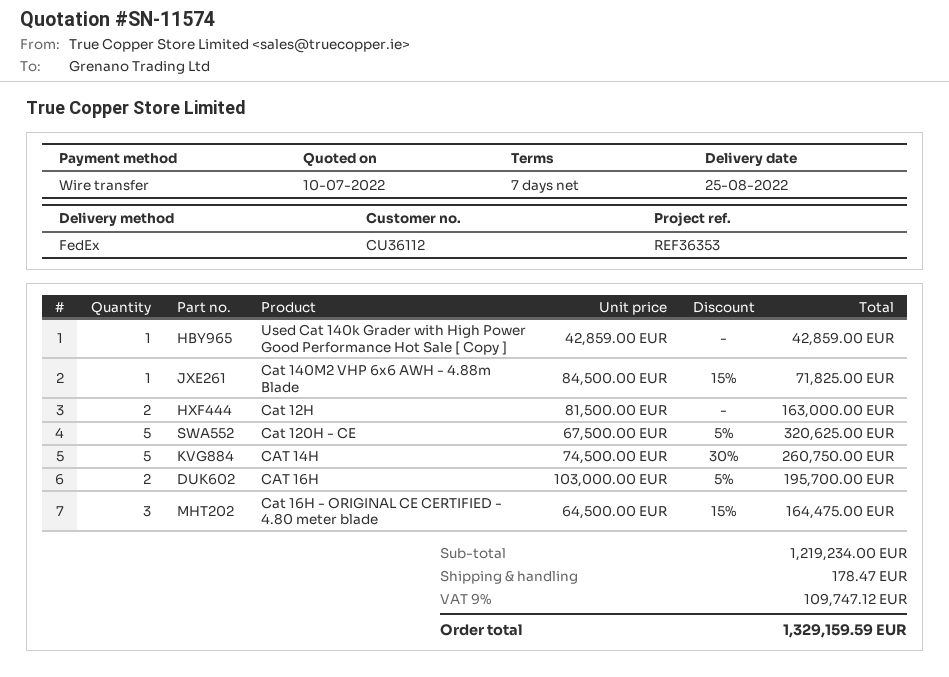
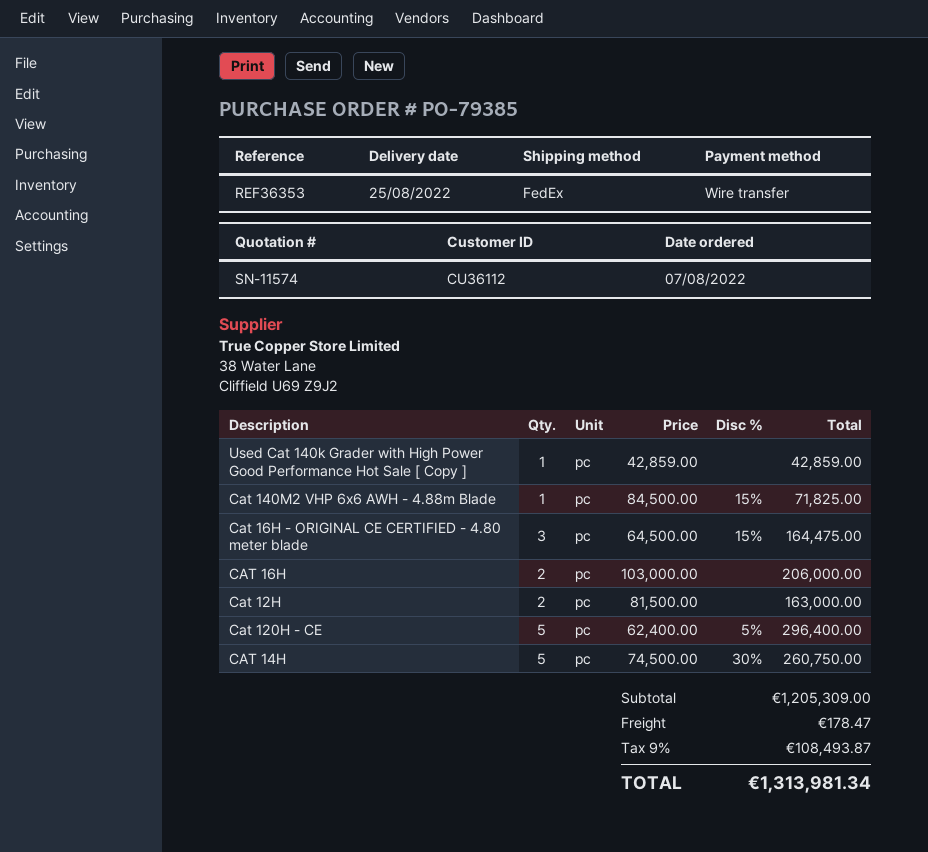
Cat 120H - CE: 5 x 67500.00 - 5% = 320625.00 -> 5 x 62400.00 - 5% = 296400.00
CAT 16H: 2 x 103000.00 - 5% = 195700.00 -> 2 x 103000.00 = 206000.00
subtotal: 1219234.00 -> 1205309.00
tax: 9% = 109747.12 -> 9% = 108493.87
total: 1329159.59 -> 1313981.34

